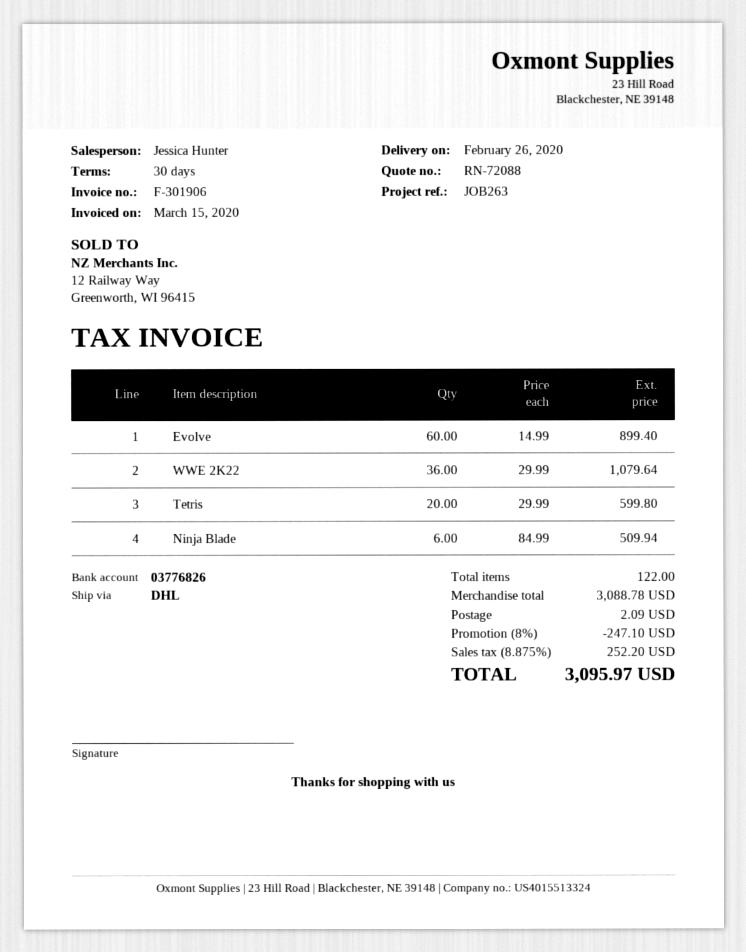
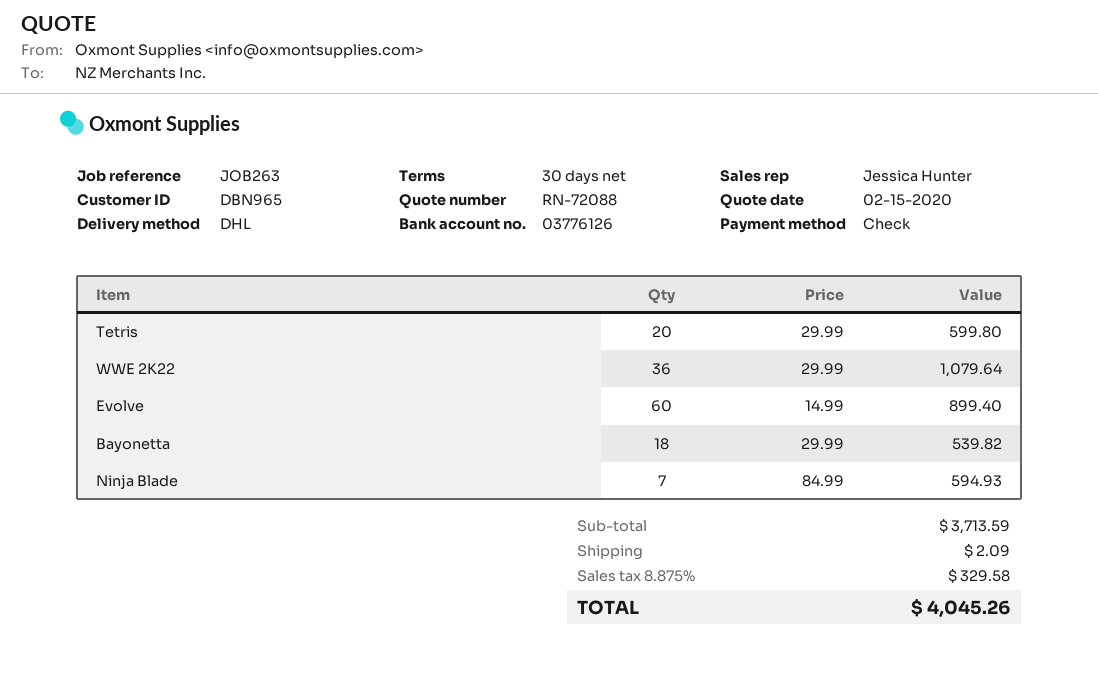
bank account: 03776826 -> 03776126
Ninja Blade: 6 x 84.99 = 509.94 -> 7 x 84.99 = 594.93
Bayonetta: none -> 18 x 29.99 = 539.82
subtotal: 3088.78 -> 3713.59
discount: 8% = 247.10 -> none
tax: 8.875% = 252.20 -> 8.875% = 329.58
total: 3095.97 -> 4045.26

